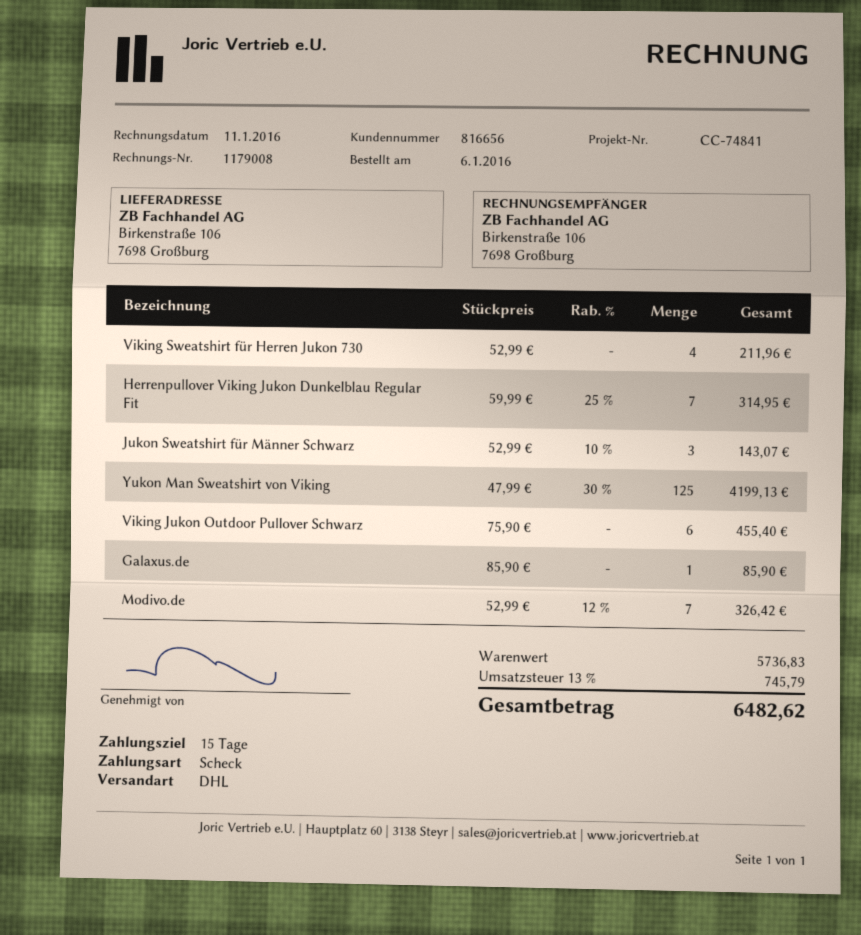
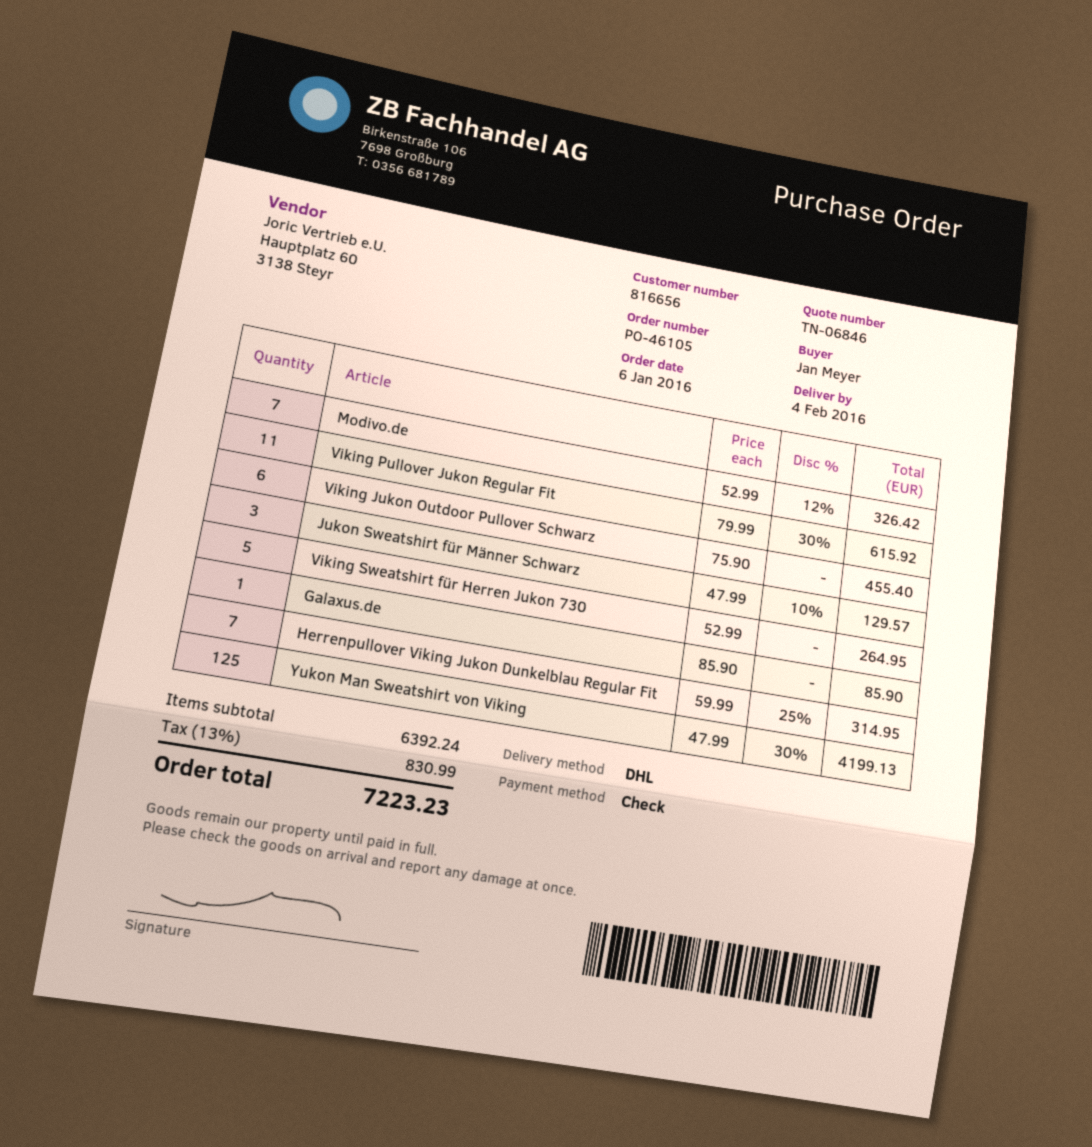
Viking Sweatshirt für Herren Jukon 730: 4 x 52.99 = 211.96 -> 5 x 52.99 = 264.95
Jukon Sweatshirt für Männer Schwarz: 3 x 52.99 - 10% = 143.07 -> 3 x 47.99 - 10% = 129.57
Viking Pullover Jukon Regular Fit: none -> 11 x 79.99 - 30% = 615.92
subtotal: 5736.83 -> 6392.24
tax: 13% = 745.79 -> 13% = 830.99
total: 6482.62 -> 7223.23

